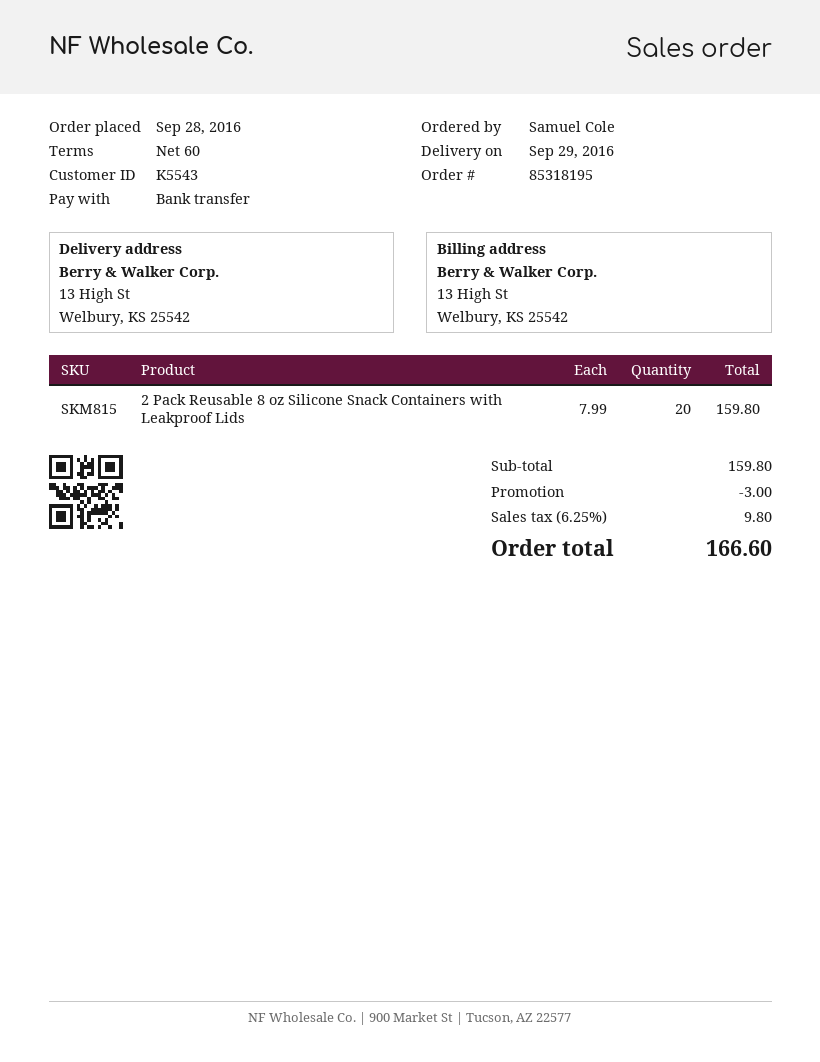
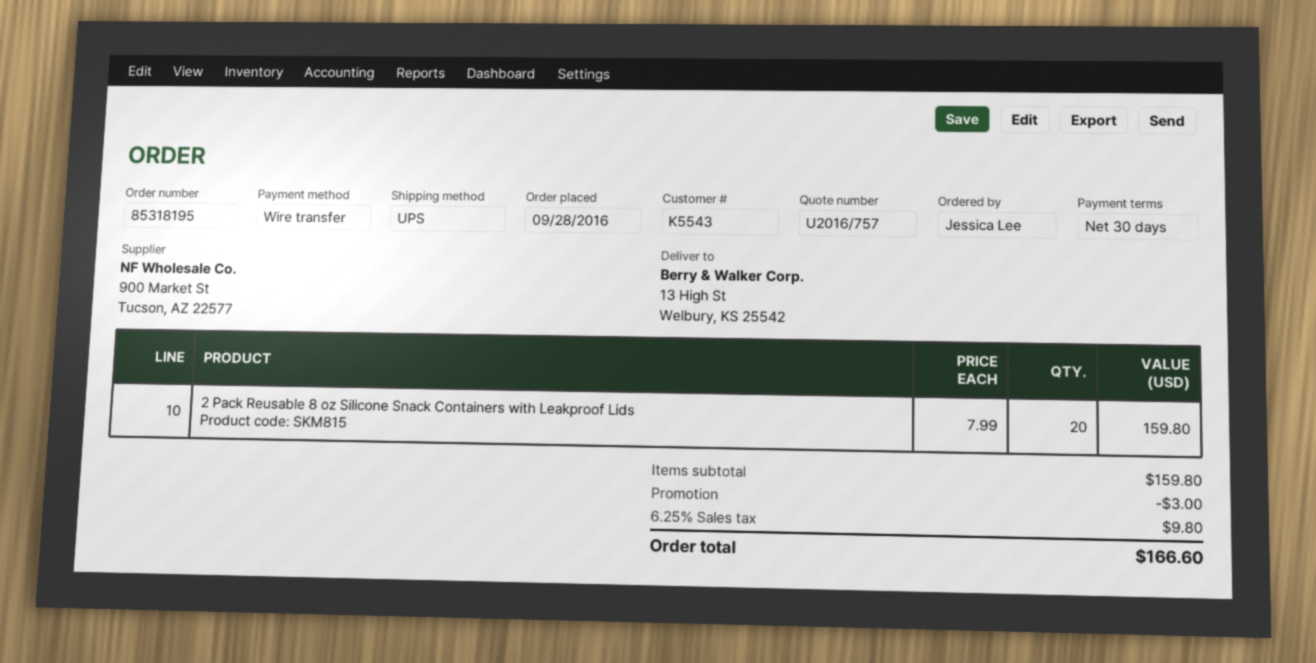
payment terms: 60 days -> 30 days
ordered by: Samuel Cole -> Jessica Lee

